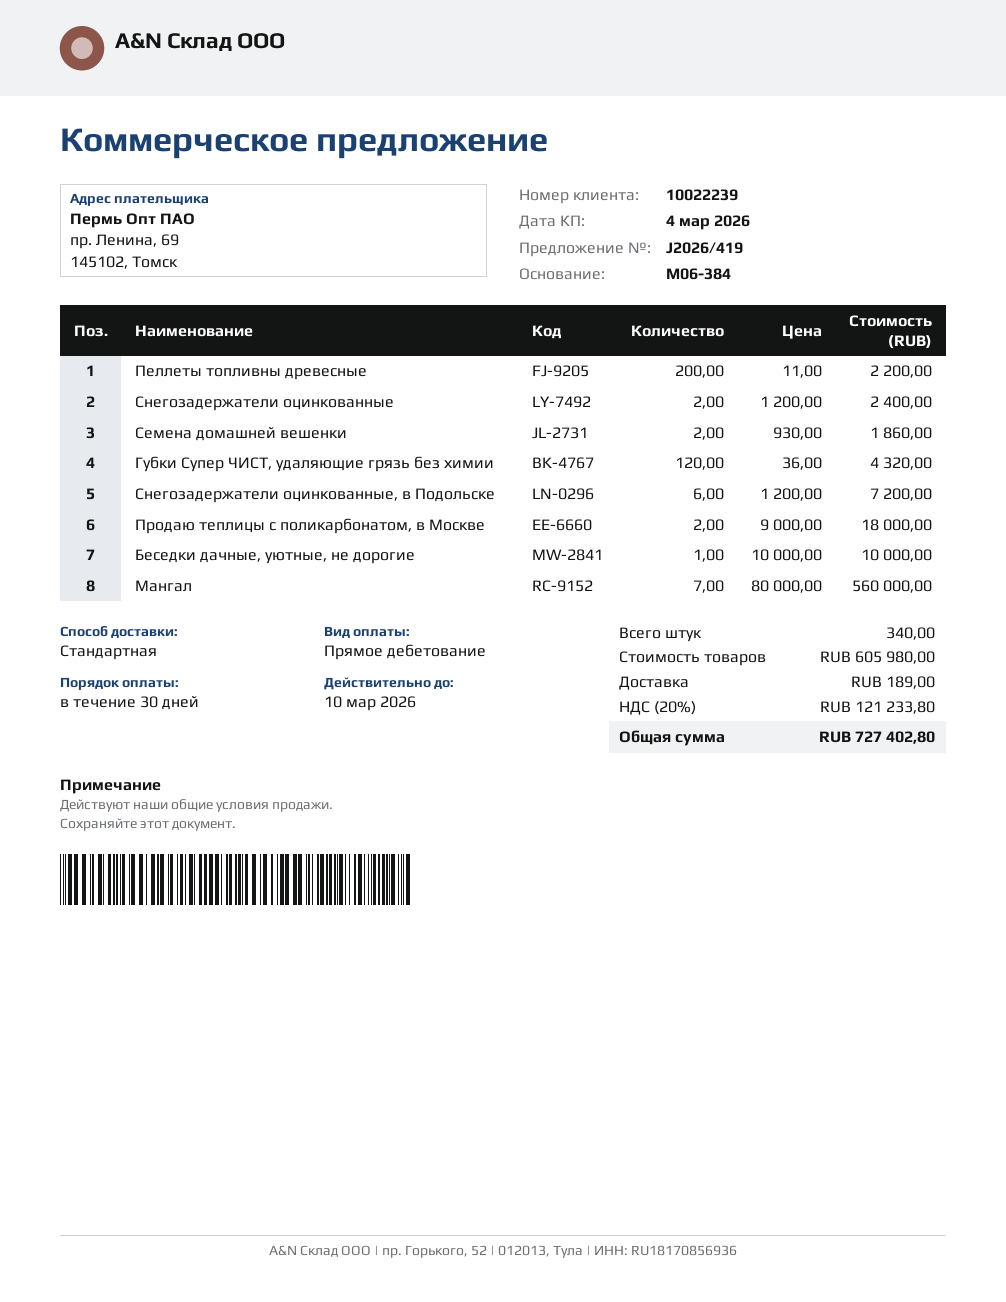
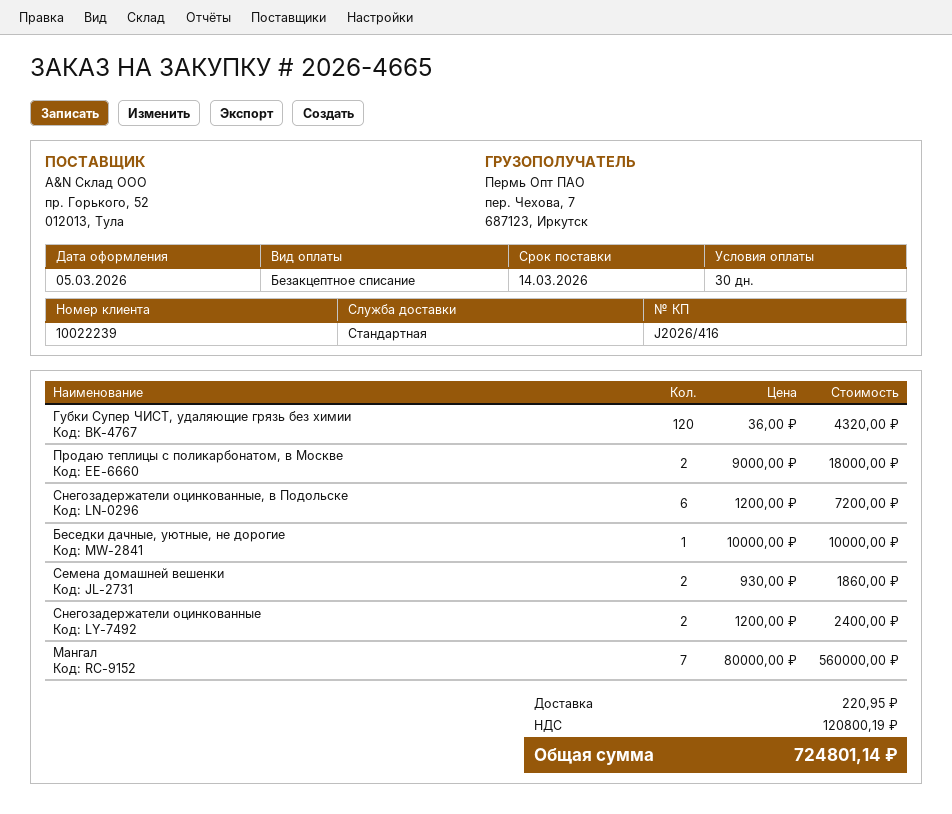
quote number: J2026/419 -> J2026/416
Пеллеты топливны древесные: 200 x 11.00 = 2200.00 -> none
shipping: 189.00 -> 220.95
tax: 121233.80 -> 120800.19
total: 727402.80 -> 724801.14

